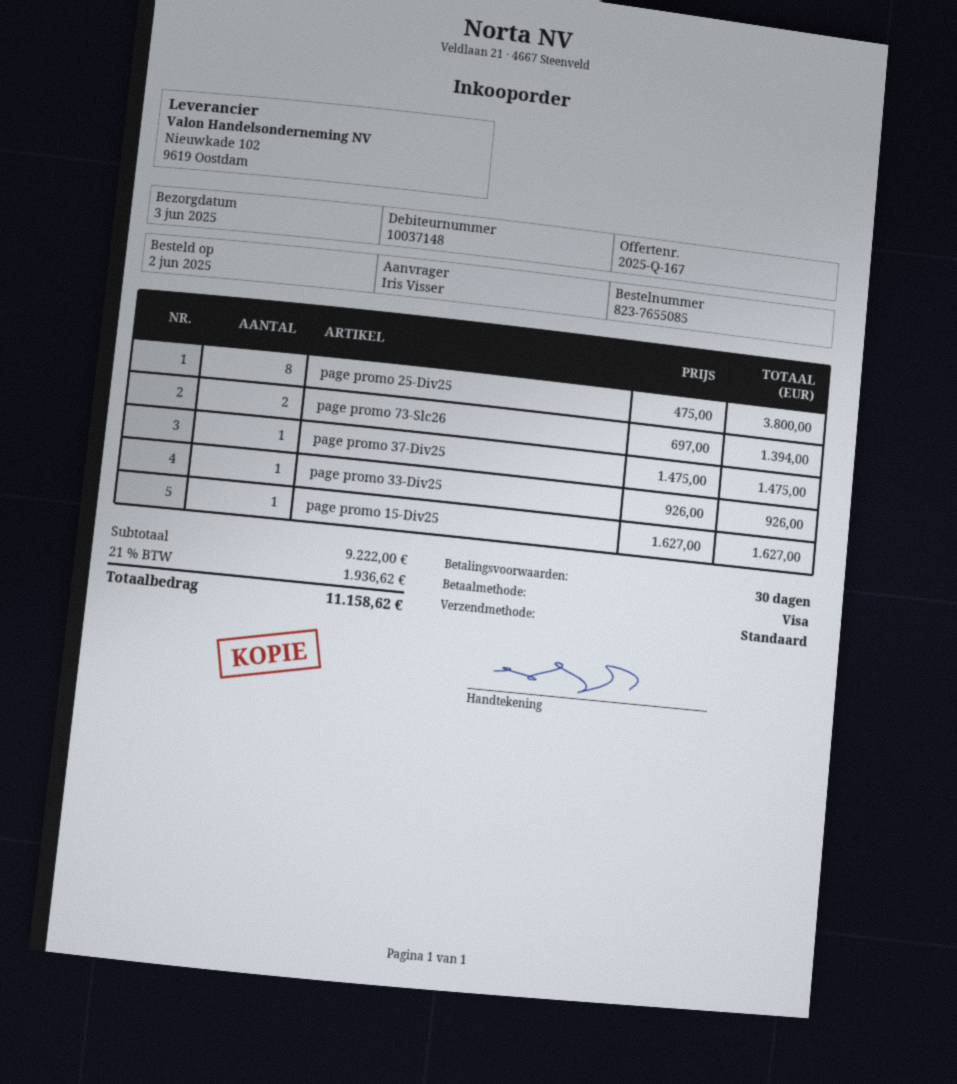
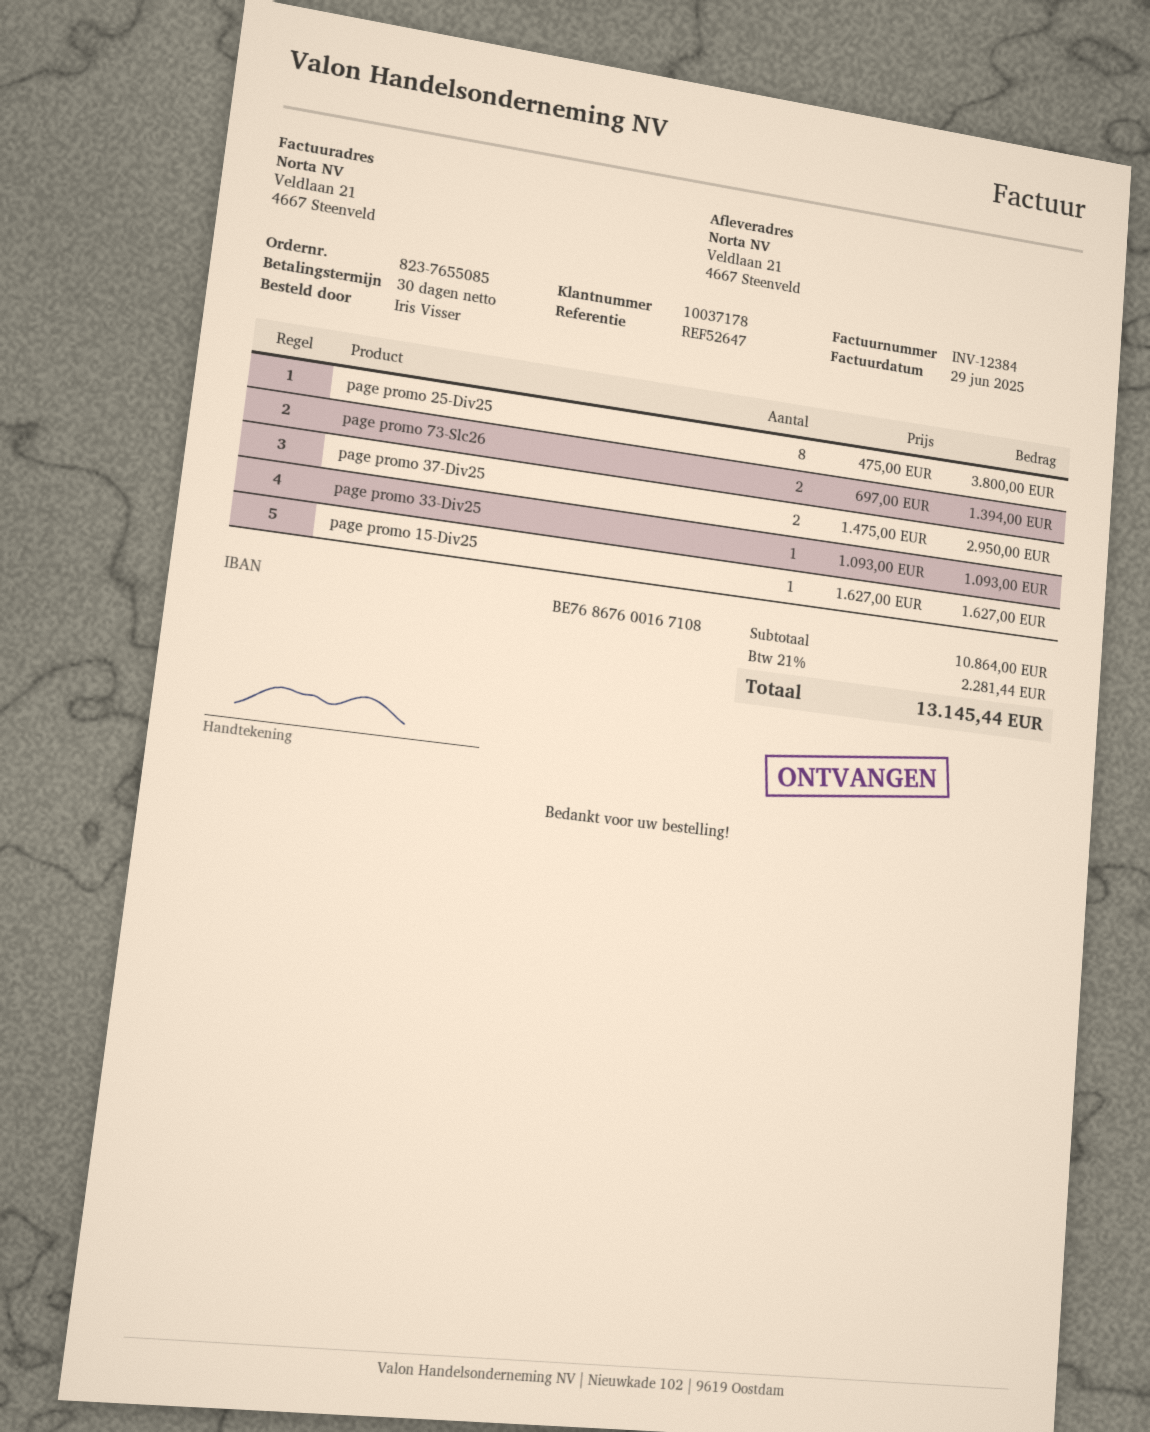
customer number: 10037148 -> 10037178
page promo 37-Div25: 1 x 1475.00 = 1475.00 -> 2 x 1475.00 = 2950.00
page promo 33-Div25: 1 x 926.00 = 926.00 -> 1 x 1093.00 = 1093.00
subtotal: 9222.00 -> 10864.00
tax: 21% = 1936.62 -> 21% = 2281.44
total: 11158.62 -> 13145.44

